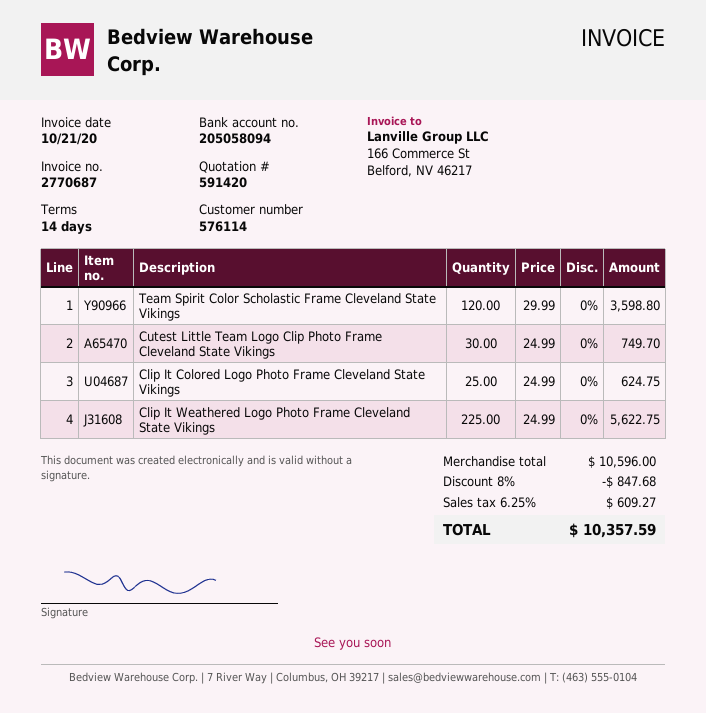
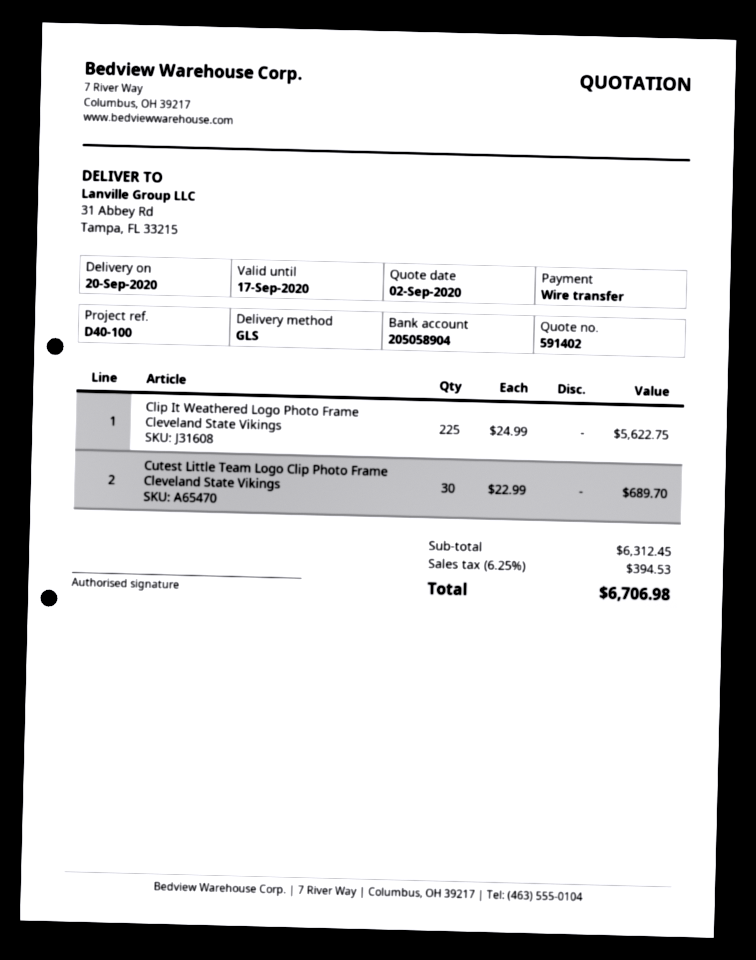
quote number: 591420 -> 591402
bank account: 205058094 -> 205058904
Team Spirit Color Scholastic Frame Cleveland State Vikings: 120 x 29.99 = 3598.80 -> none
Cutest Little Team Logo Clip Photo Frame Cleveland State Vikings: 30 x 24.99 = 749.70 -> 30 x 22.99 = 689.70
Clip It Colored Logo Photo Frame Cleveland State Vikings: 25 x 24.99 = 624.75 -> none
subtotal: 10596.00 -> 6312.45
discount: 8% = 847.68 -> none
tax: 6.25% = 609.27 -> 6.25% = 394.53
total: 10357.59 -> 6706.98

